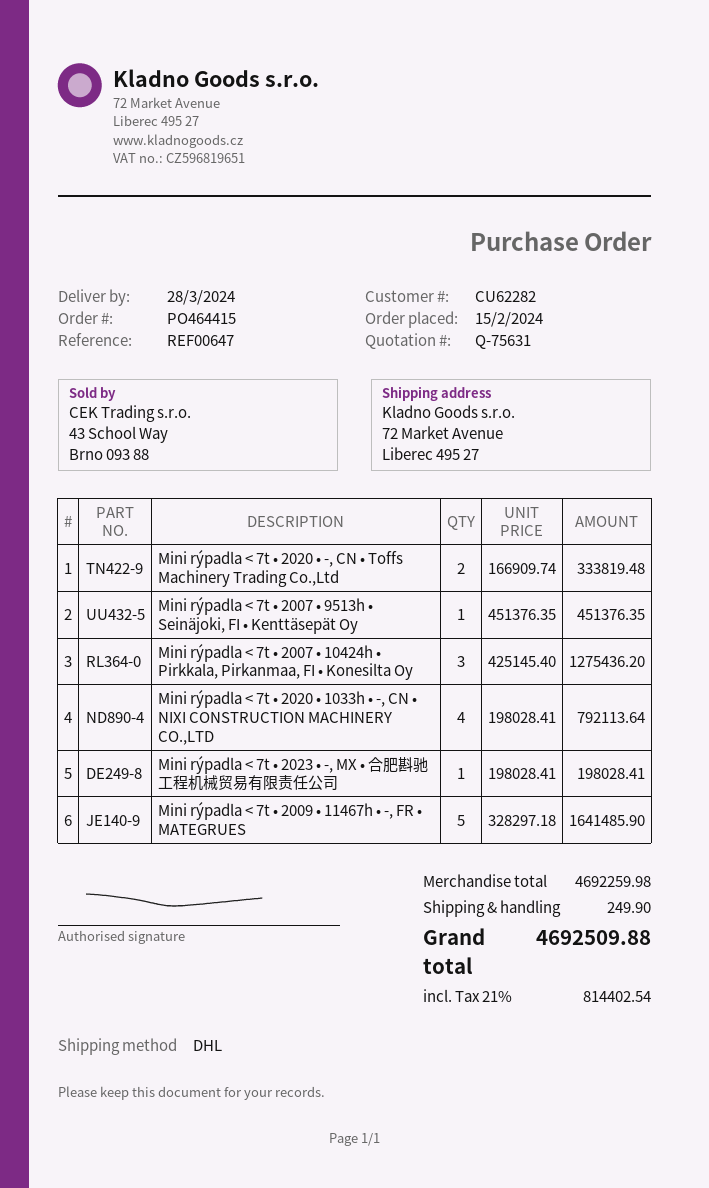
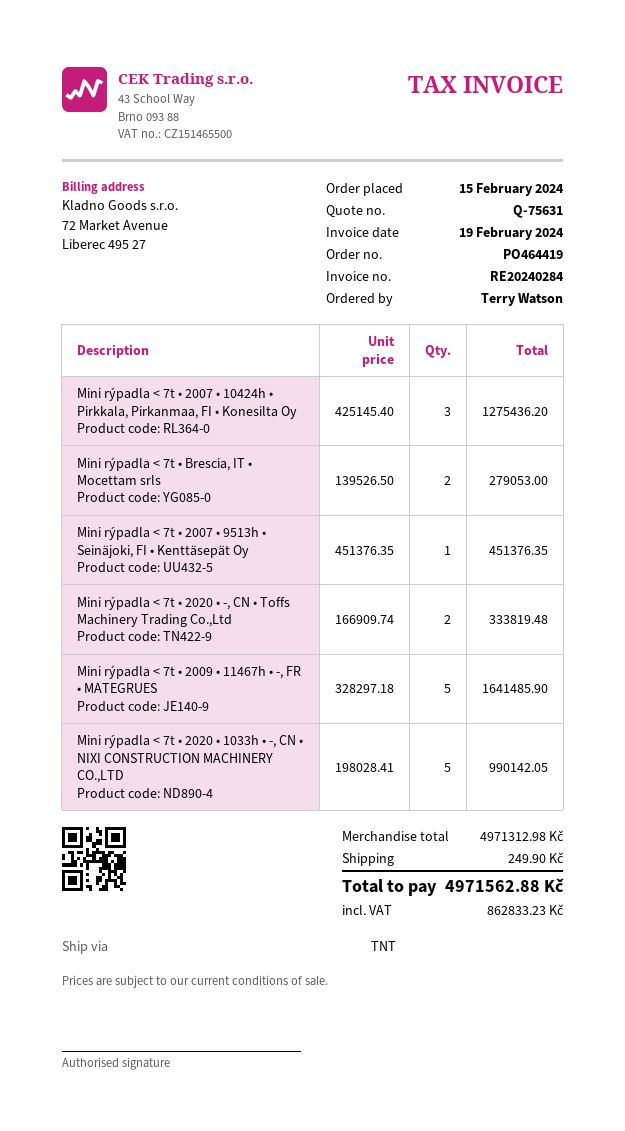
order number: PO464415 -> PO464419
shipping method: DHL -> TNT
Mini rýpadla < 7t • 2020 • 1033h • -, CN • NIXI CONSTRUCTION MACHINERY CO.,LTD: 4 x 198028.41 = 792113.64 -> 5 x 198028.41 = 990142.05
Mini rýpadla < 7t • 2023 • -, MX • 合肥斟驰工程机械贸易有限责任公司: 1 x 198028.41 = 198028.41 -> none
Mini rýpadla < 7t • Brescia, IT • Mocettam srls: none -> 2 x 139526.50 = 279053.00
subtotal: 4692259.98 -> 4971312.98
tax: 814402.54 -> 862833.23
total: 4692509.88 -> 4971562.88

